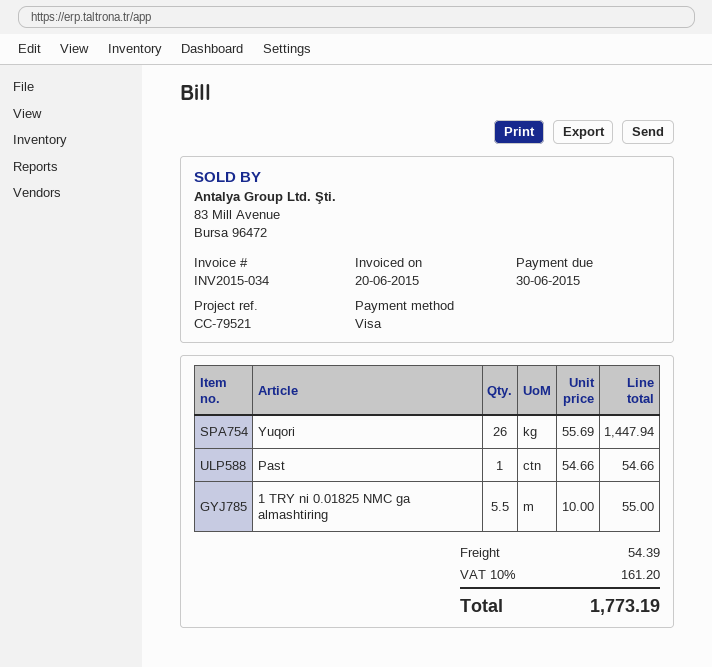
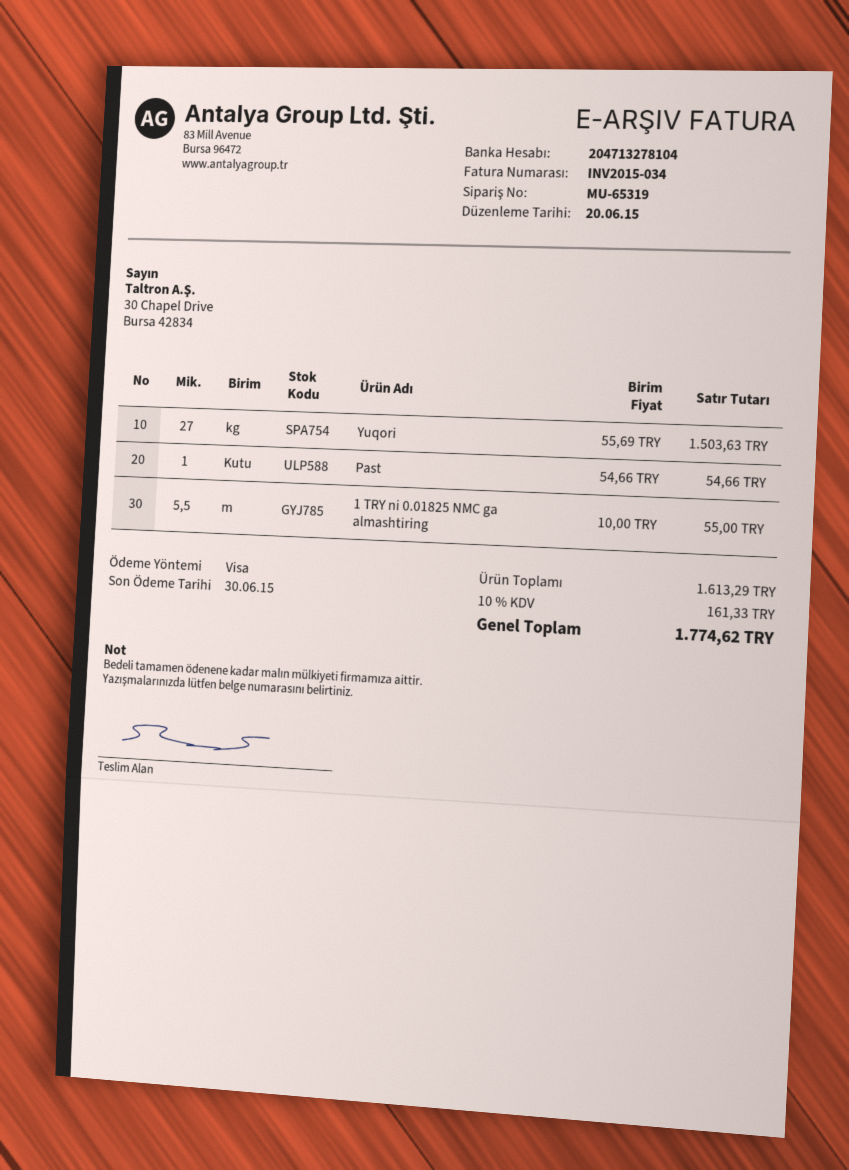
Yuqori: 26 x 55.69 = 1447.94 -> 27 x 55.69 = 1503.63
shipping: 54.39 -> none
tax: 10% = 161.20 -> 10% = 161.33
total: 1773.19 -> 1774.62

